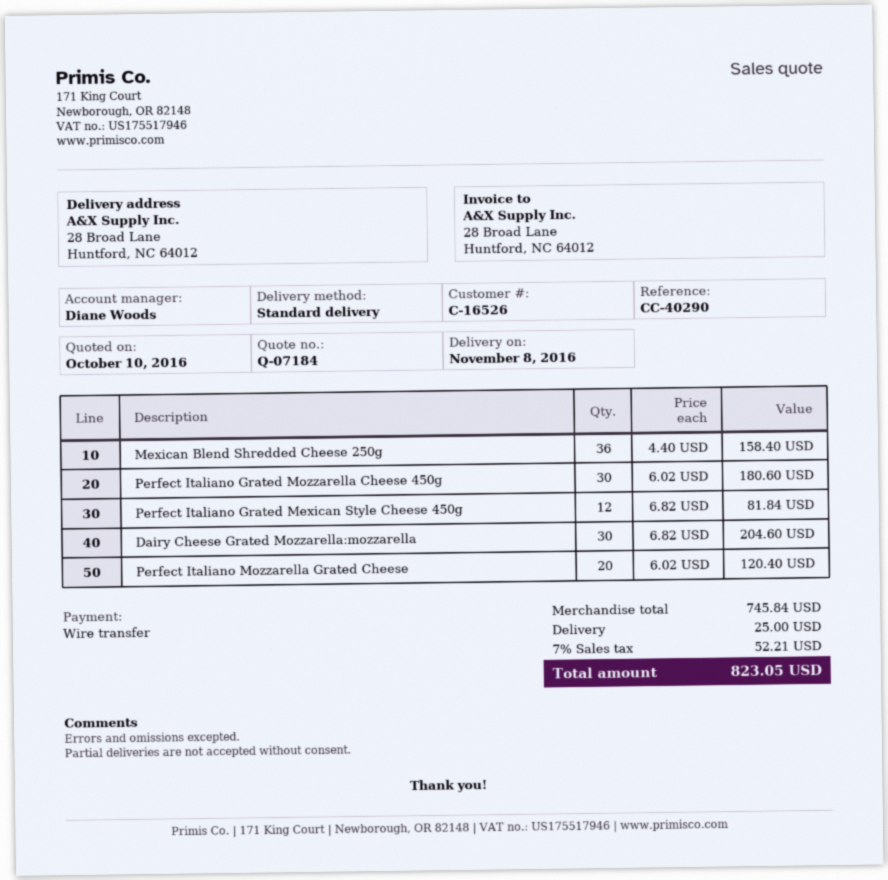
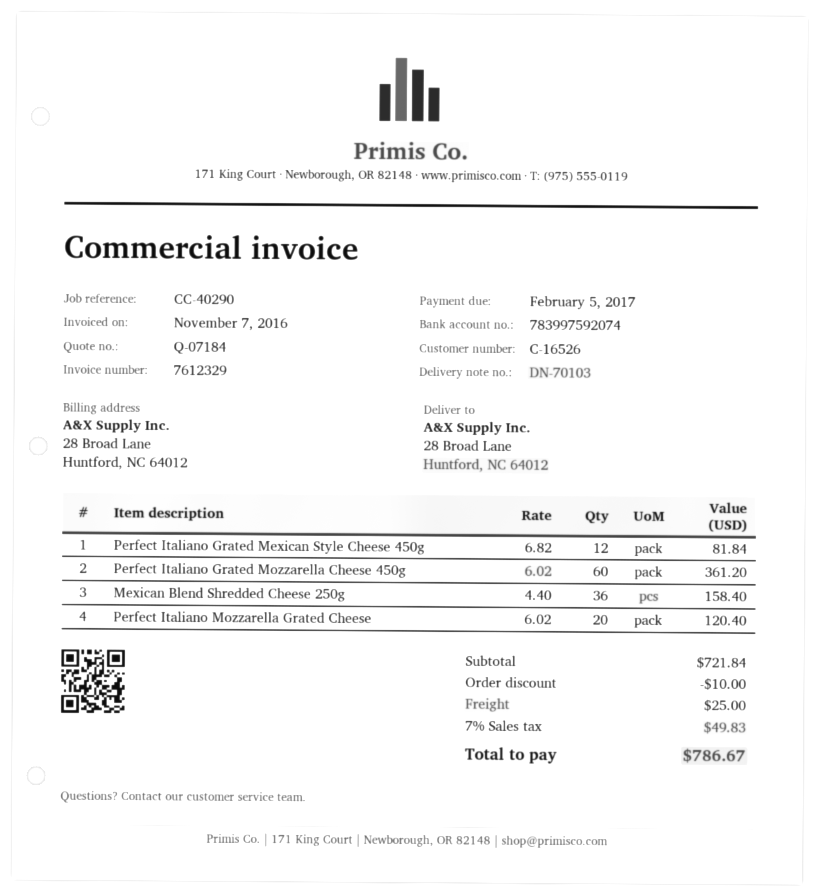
Perfect Italiano Grated Mozzarella Cheese 450g: 30 x 6.02 = 180.60 -> 60 x 6.02 = 361.20
Dairy Cheese Grated Mozzarella:mozzarella: 30 x 6.82 = 204.60 -> none
subtotal: 745.84 -> 721.84
discount: none -> 10.00
tax: 7% = 52.21 -> 7% = 49.83
total: 823.05 -> 786.67

